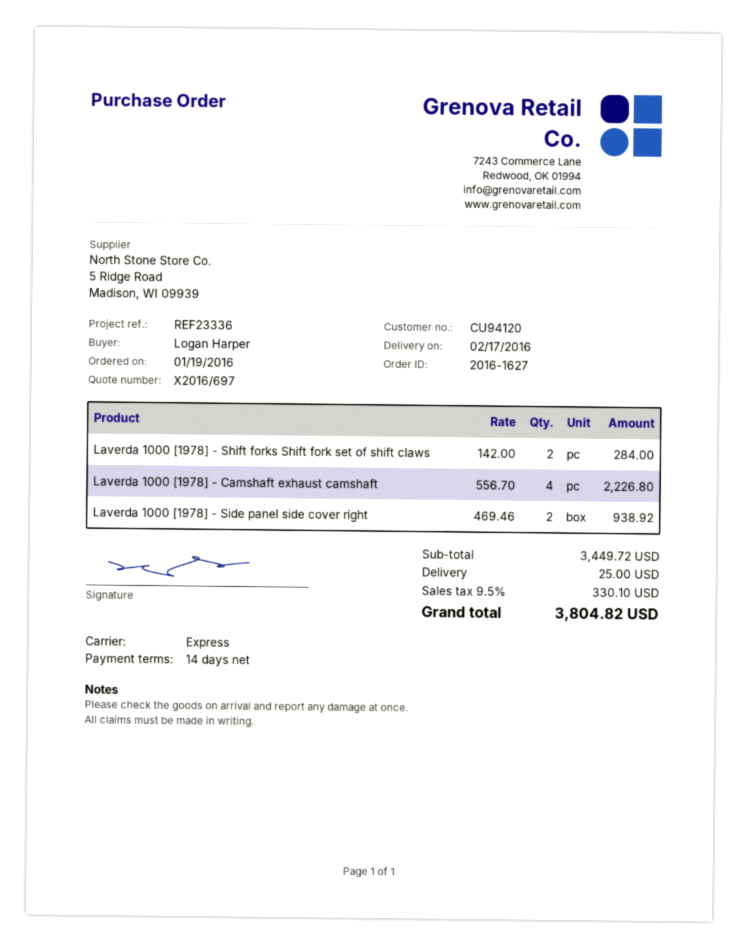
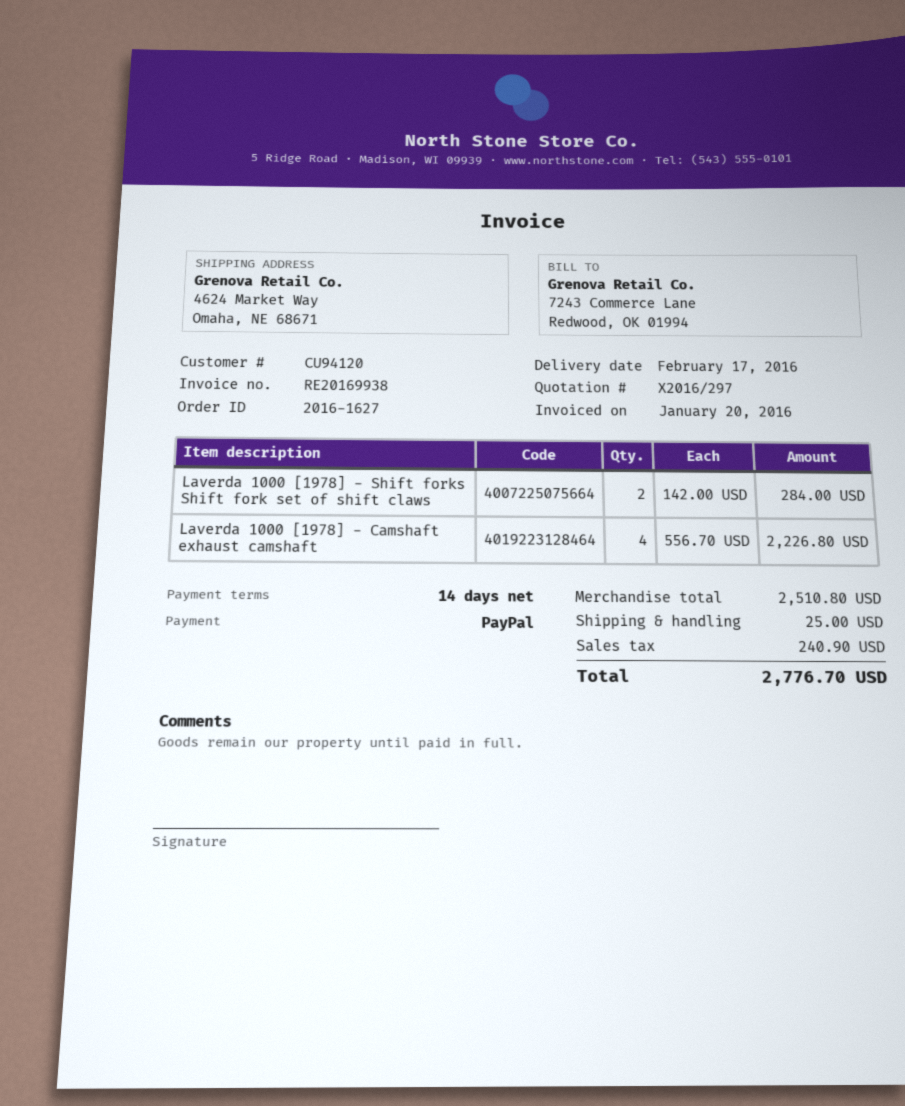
quote number: X2016/697 -> X2016/297
Laverda 1000 [1978] - Side panel side cover right: 2 x 469.46 = 938.92 -> none
subtotal: 3449.72 -> 2510.80
tax: 330.10 -> 240.90
total: 3804.82 -> 2776.70

